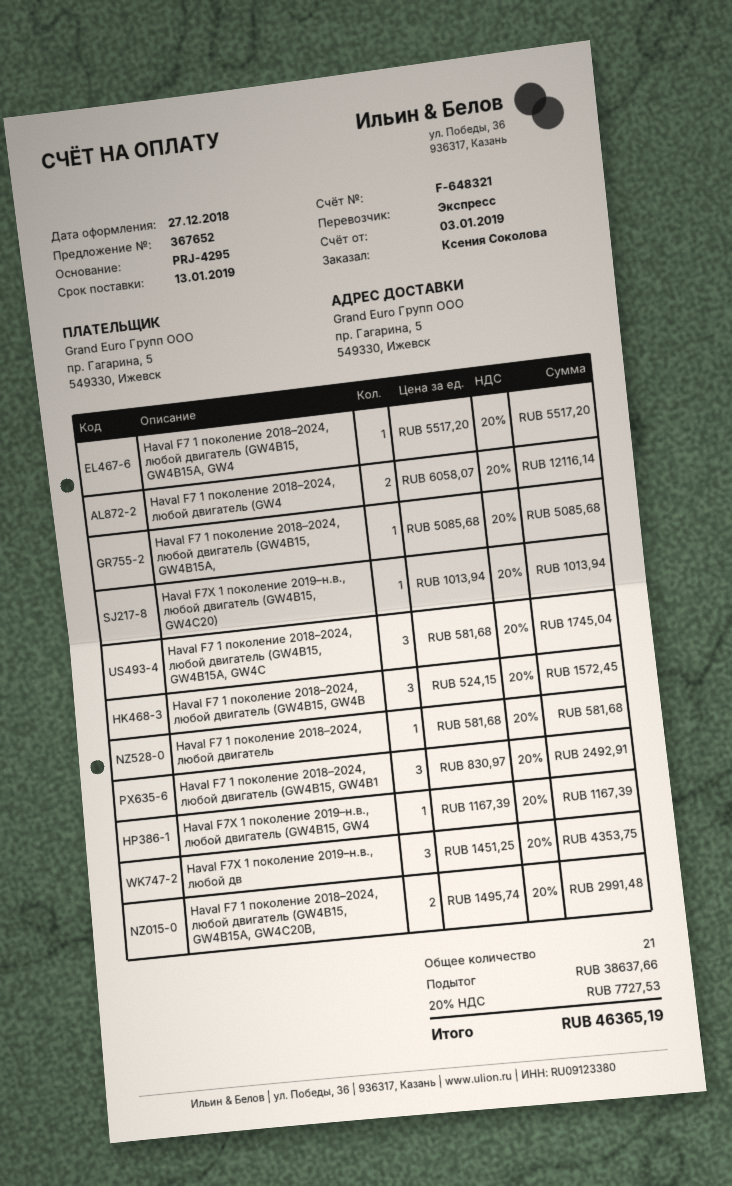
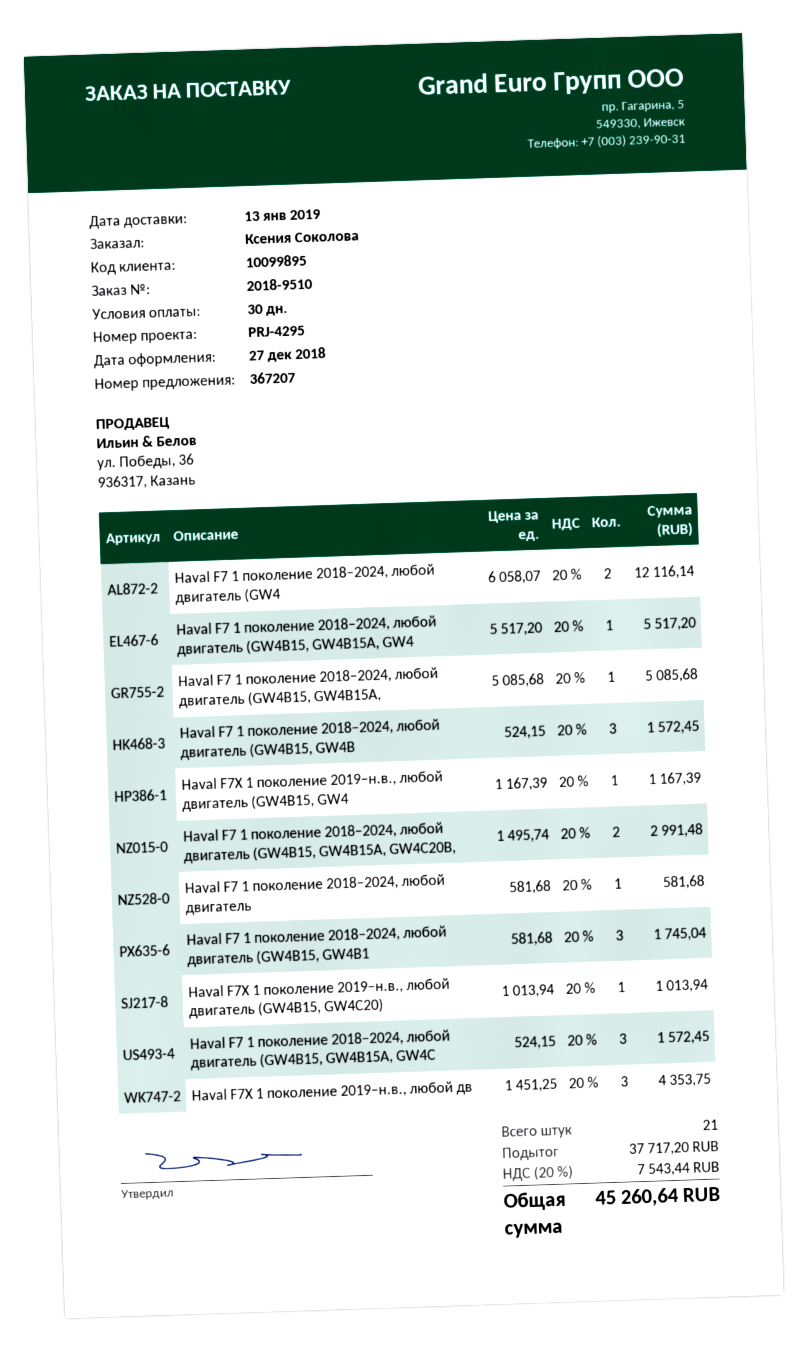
quote number: 367652 -> 367207
Haval F7 1 поколение 2018–2024, любой двигатель (GW4B15, GW4B15A, GW4C: 3 x 581.68 = 1745.04 -> 3 x 524.15 = 1572.45
Haval F7 1 поколение 2018–2024, любой двигатель (GW4B15, GW4B1: 3 x 830.97 = 2492.91 -> 3 x 581.68 = 1745.04
subtotal: 38637.66 -> 37717.20
tax: 20% = 7727.53 -> 20% = 7543.44
total: 46365.19 -> 45260.64

